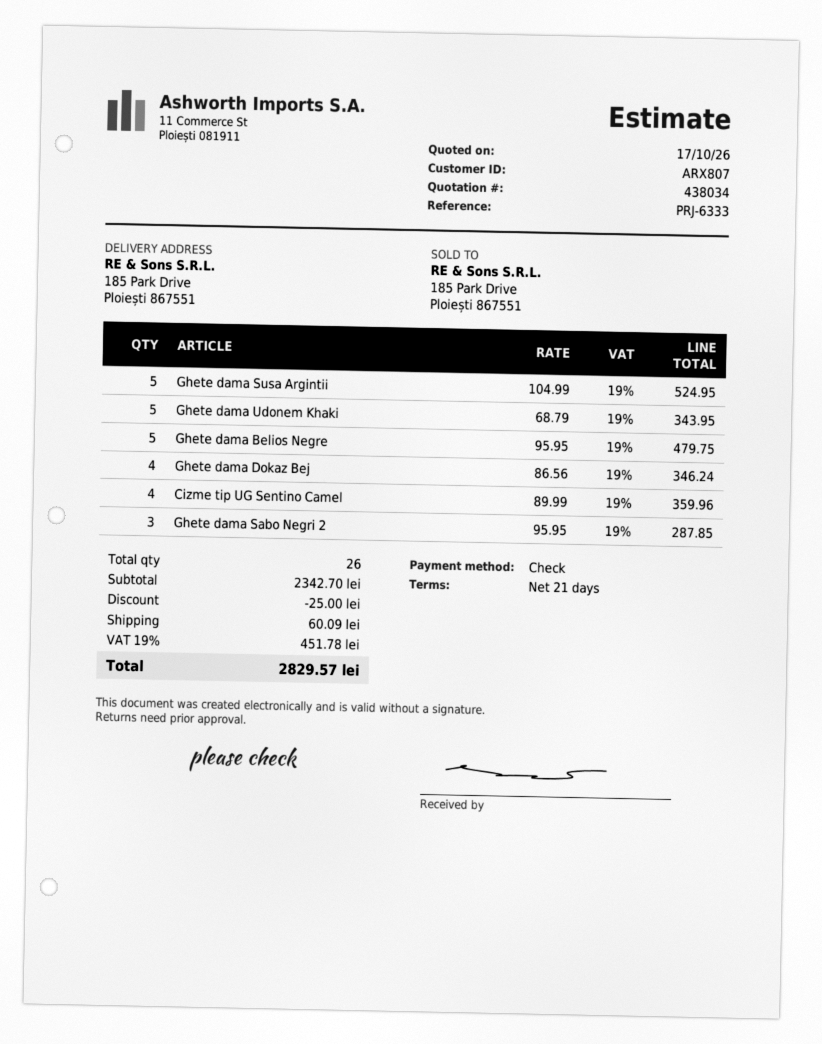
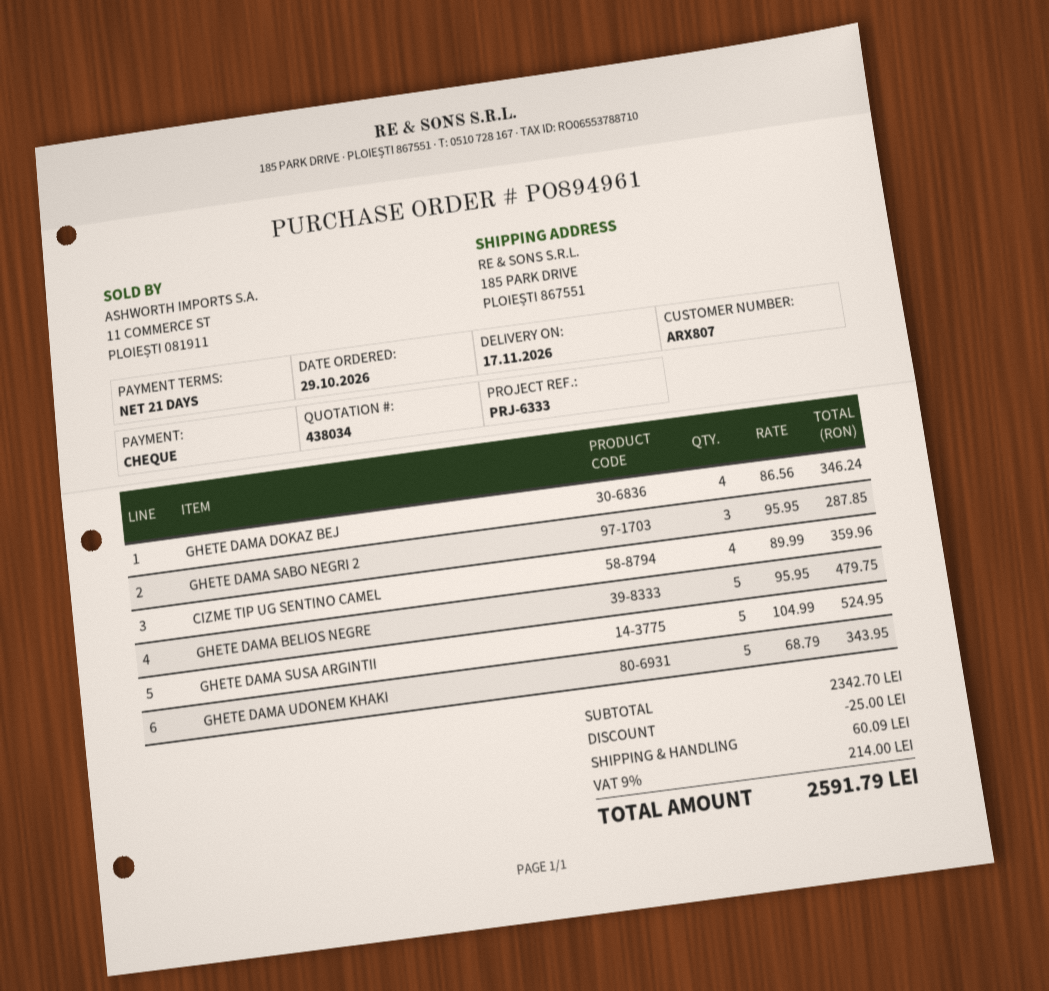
tax: 19% = 451.78 -> 9% = 214.00
total: 2829.57 -> 2591.79

